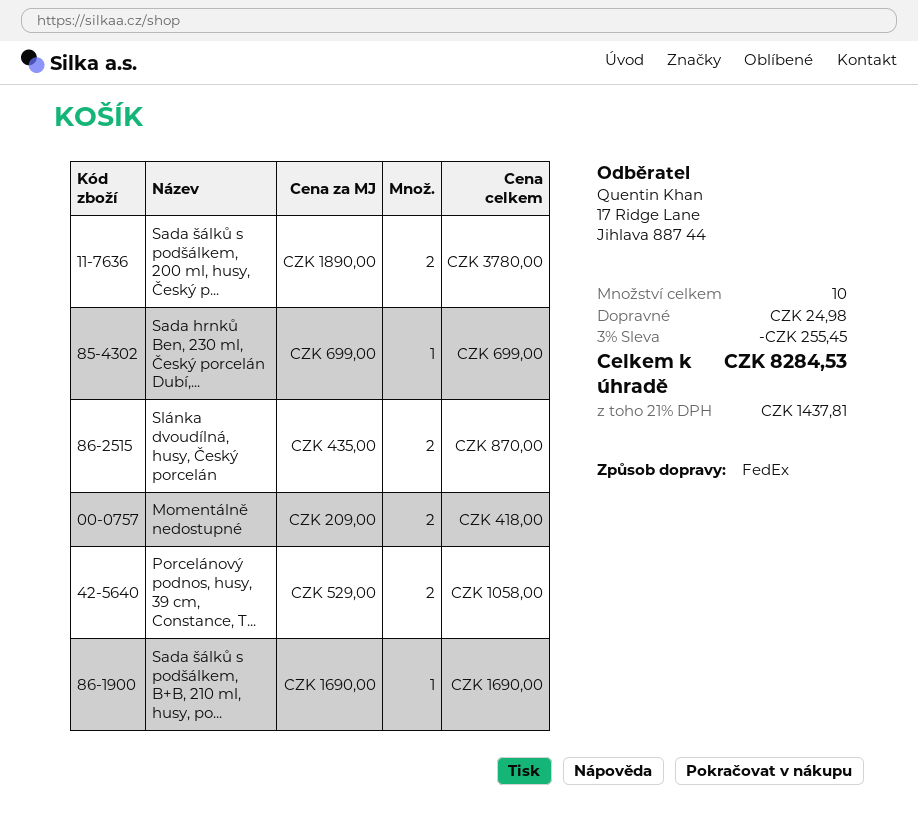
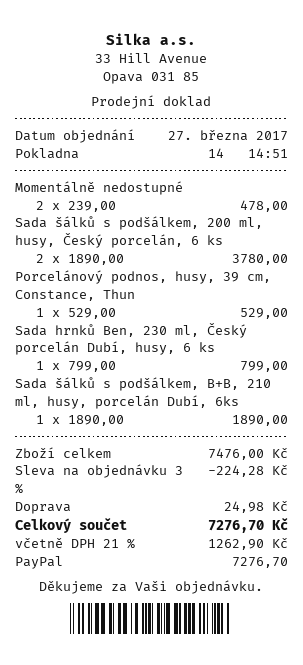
Sada hrnků Ben, 230 ml, Český porcelán Dubí,...: 1 x 699.00 = 699.00 -> 1 x 799.00 = 799.00
Slánka dvoudílná, husy, Český porcelán: 2 x 435.00 = 870.00 -> none
Momentálně nedostupné: 2 x 209.00 = 418.00 -> 2 x 239.00 = 478.00
Porcelánový podnos, husy, 39 cm, Constance, T...: 2 x 529.00 = 1058.00 -> 1 x 529.00 = 529.00
Sada šálků s podšálkem, B+B, 210 ml, husy, po...: 1 x 1690.00 = 1690.00 -> 1 x 1890.00 = 1890.00
discount: 3% = 255.45 -> 3% = 224.28
tax: 21% = 1437.81 -> 21% = 1262.90
total: 8284.53 -> 7276.70

